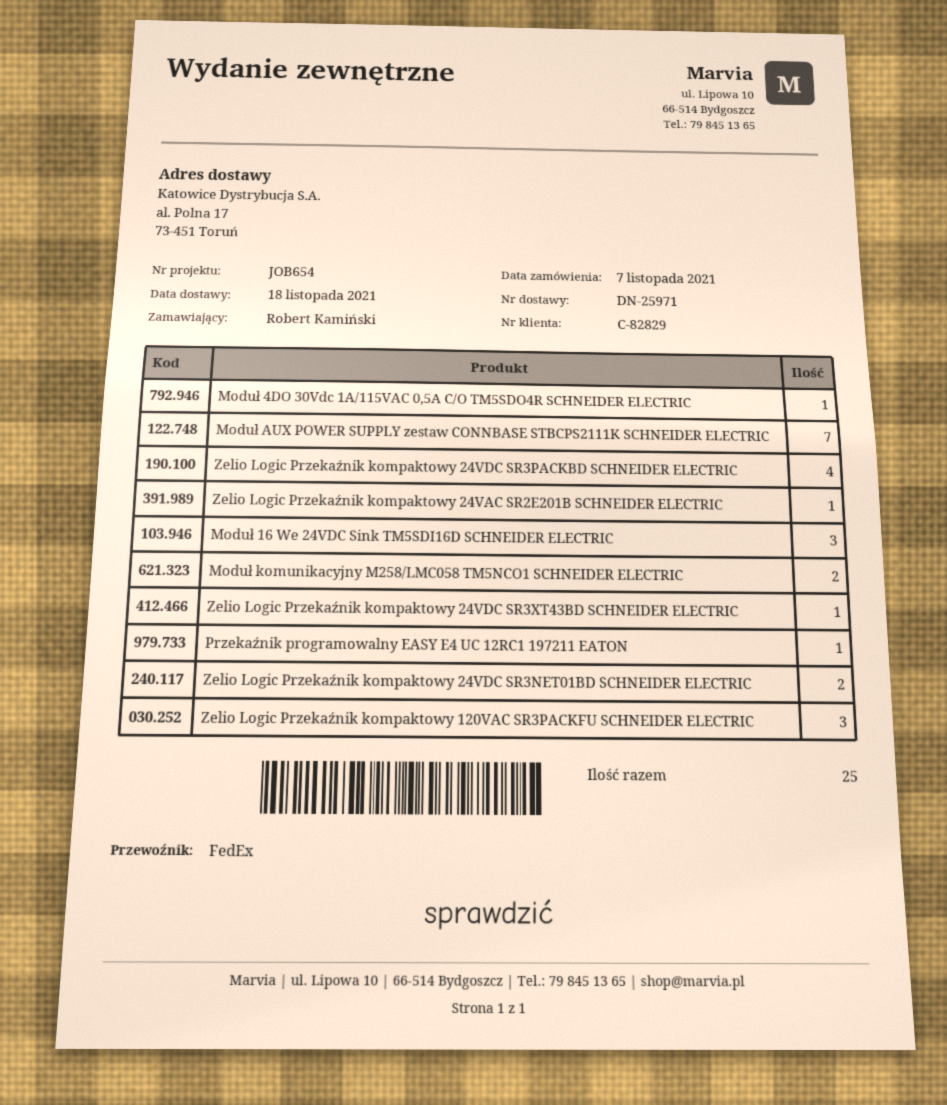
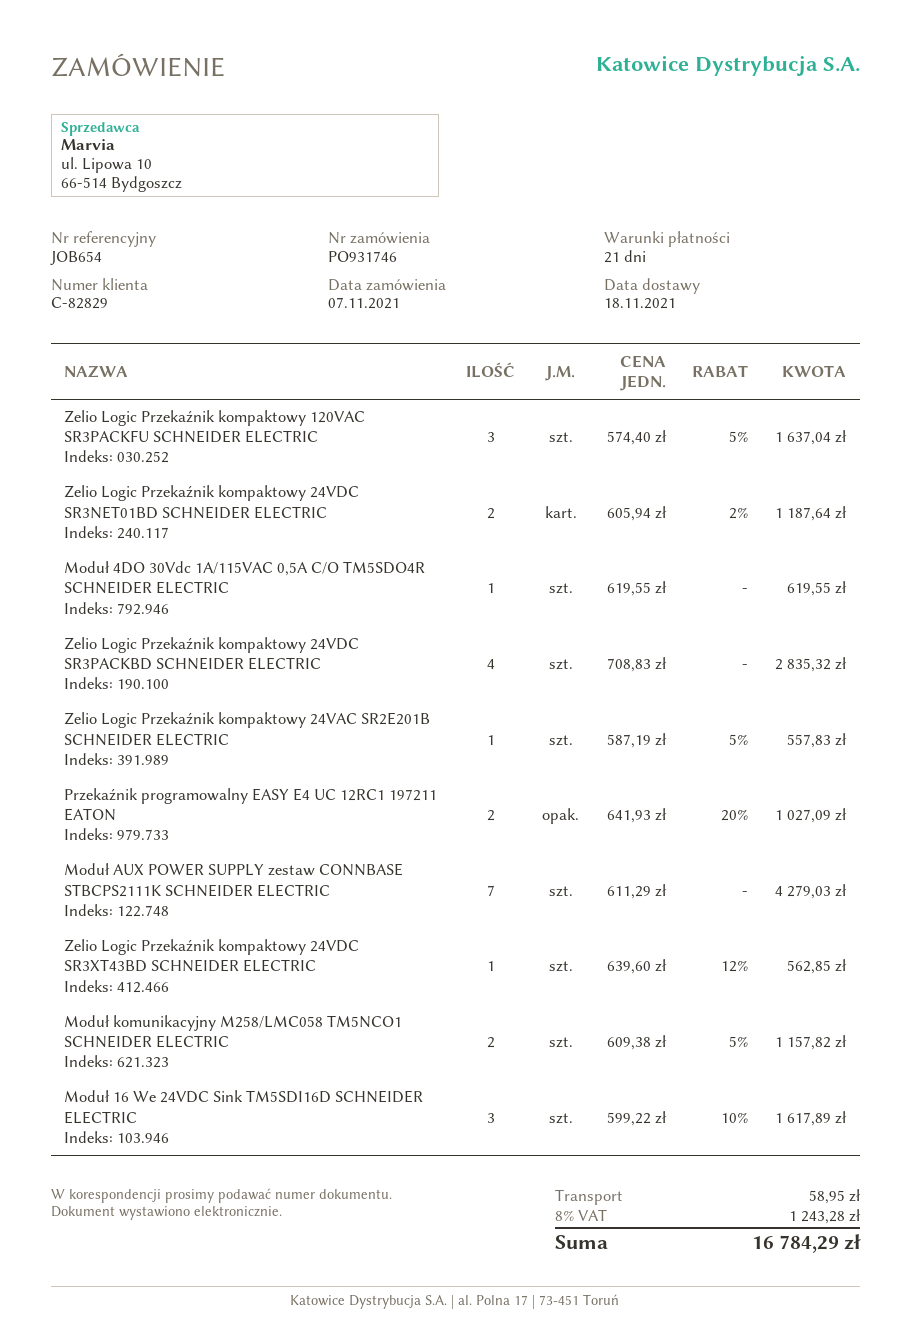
Przekaźnik programowalny EASY E4 UC 12RC1 197211 EATON: 1 -> 2

